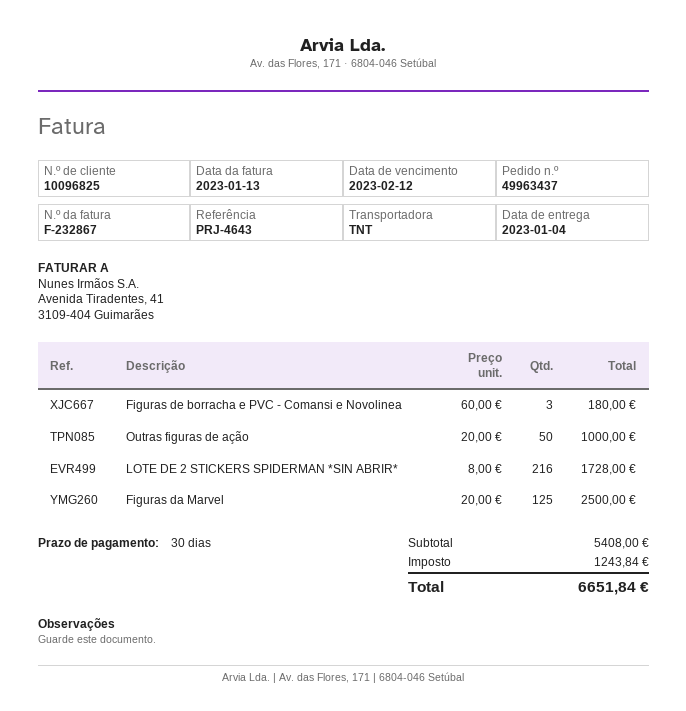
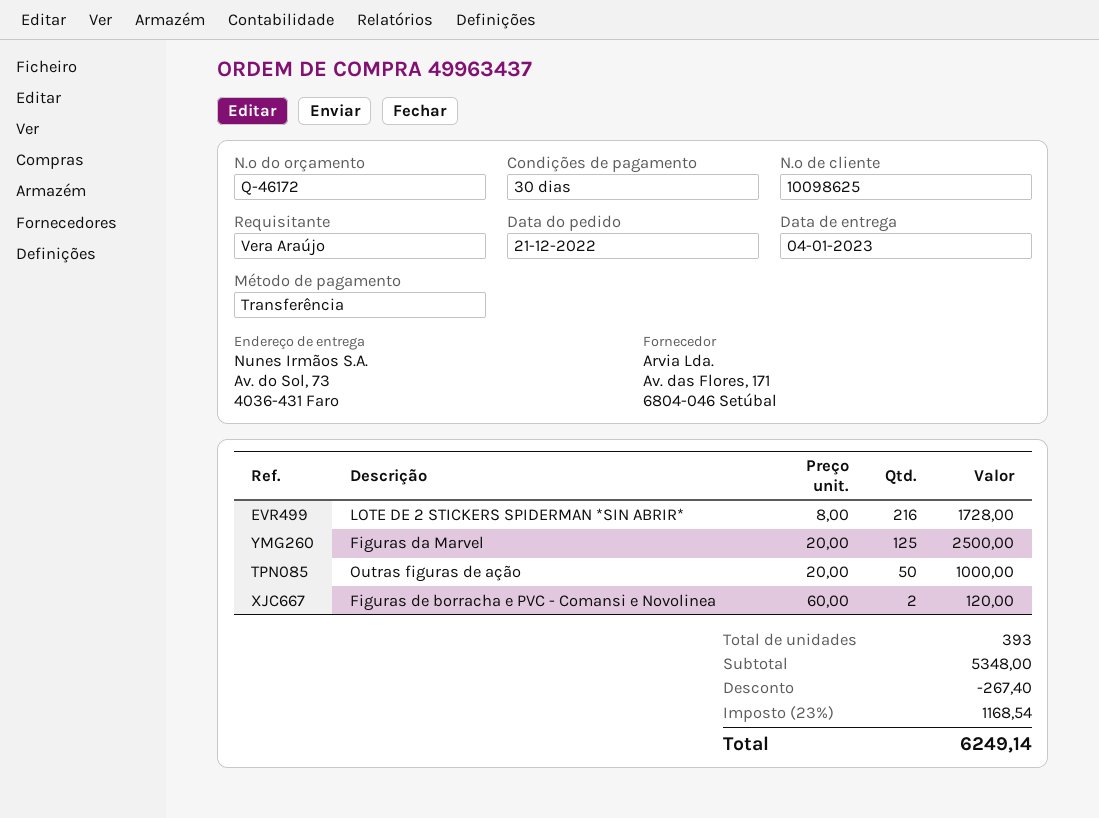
customer number: 10096825 -> 10098625
Figuras de borracha e PVC - Comansi e Novolinea: 3 x 60.00 = 180.00 -> 2 x 60.00 = 120.00
subtotal: 5408.00 -> 5348.00
discount: none -> 267.40
tax: 1243.84 -> 1168.54
total: 6651.84 -> 6249.14

